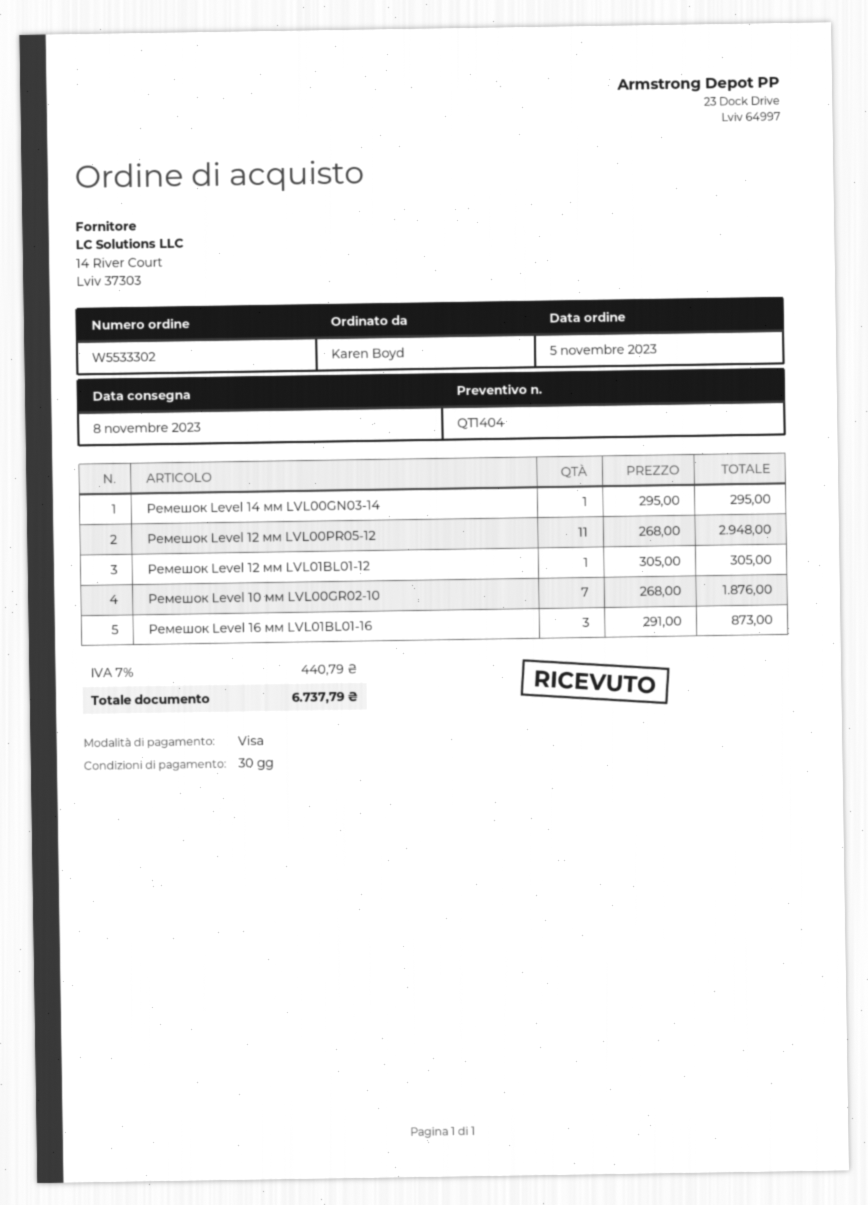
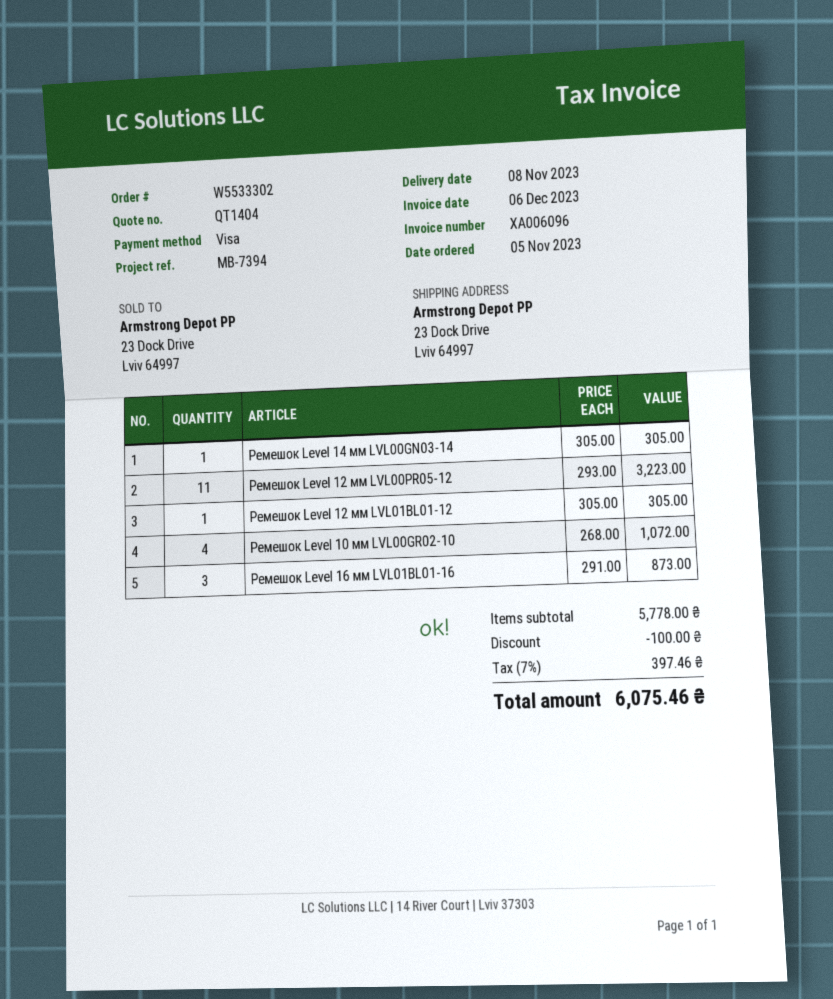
Ремешок Level 14 мм LVL00GN03-14: 1 x 295.00 = 295.00 -> 1 x 305.00 = 305.00
Ремешок Level 12 мм LVL00PR05-12: 11 x 268.00 = 2948.00 -> 11 x 293.00 = 3223.00
Ремешок Level 10 мм LVL00GR02-10: 7 x 268.00 = 1876.00 -> 4 x 268.00 = 1072.00
discount: none -> 100.00
tax: 7% = 440.79 -> 7% = 397.46
total: 6737.79 -> 6075.46

